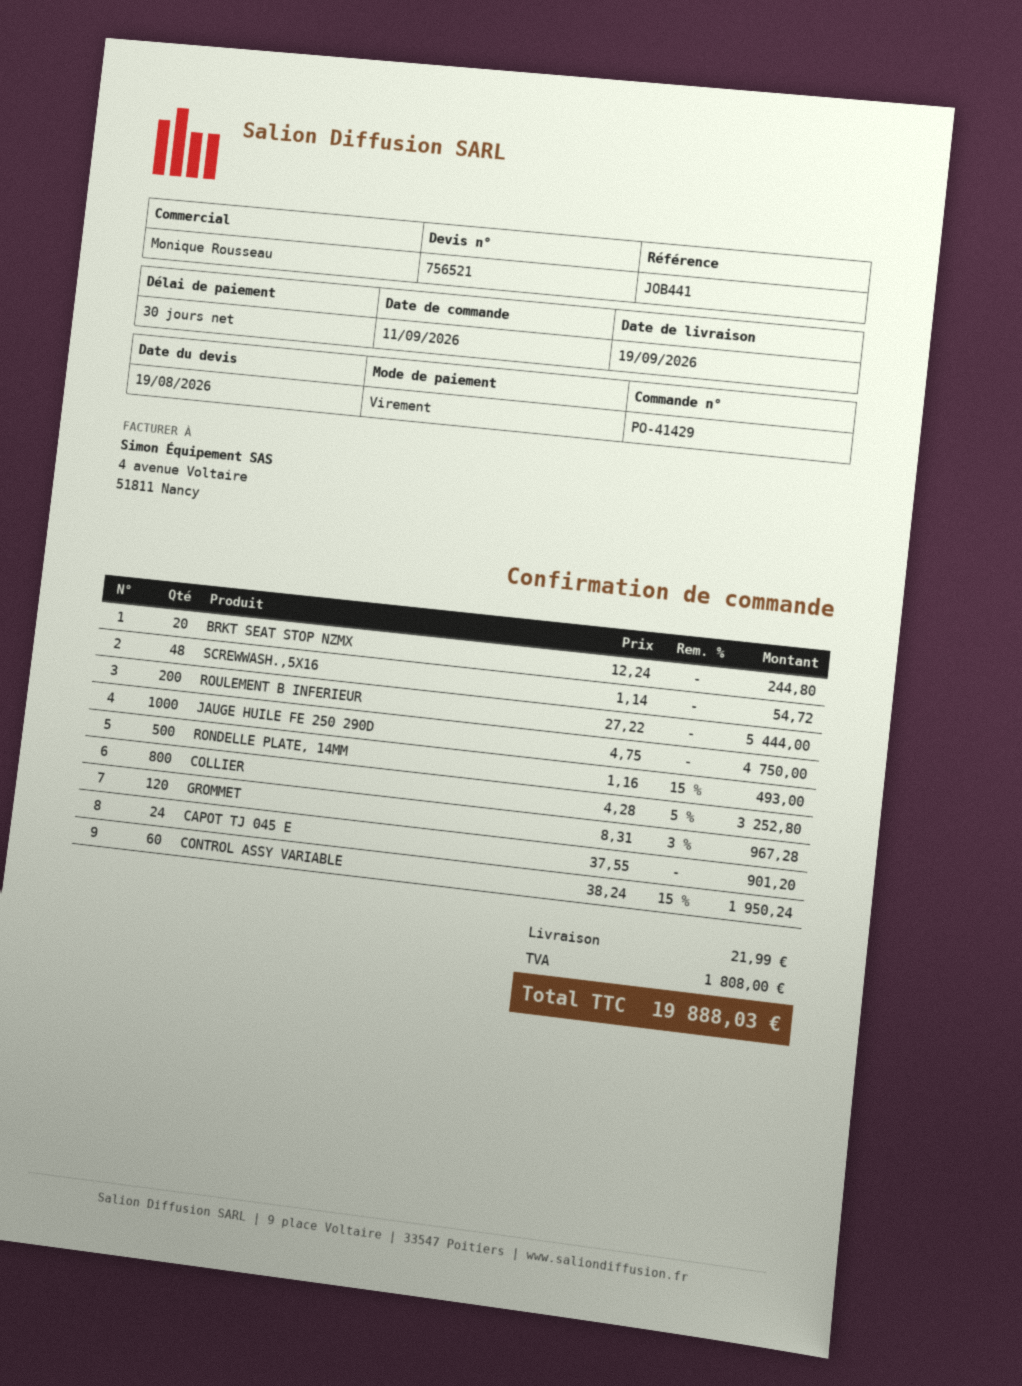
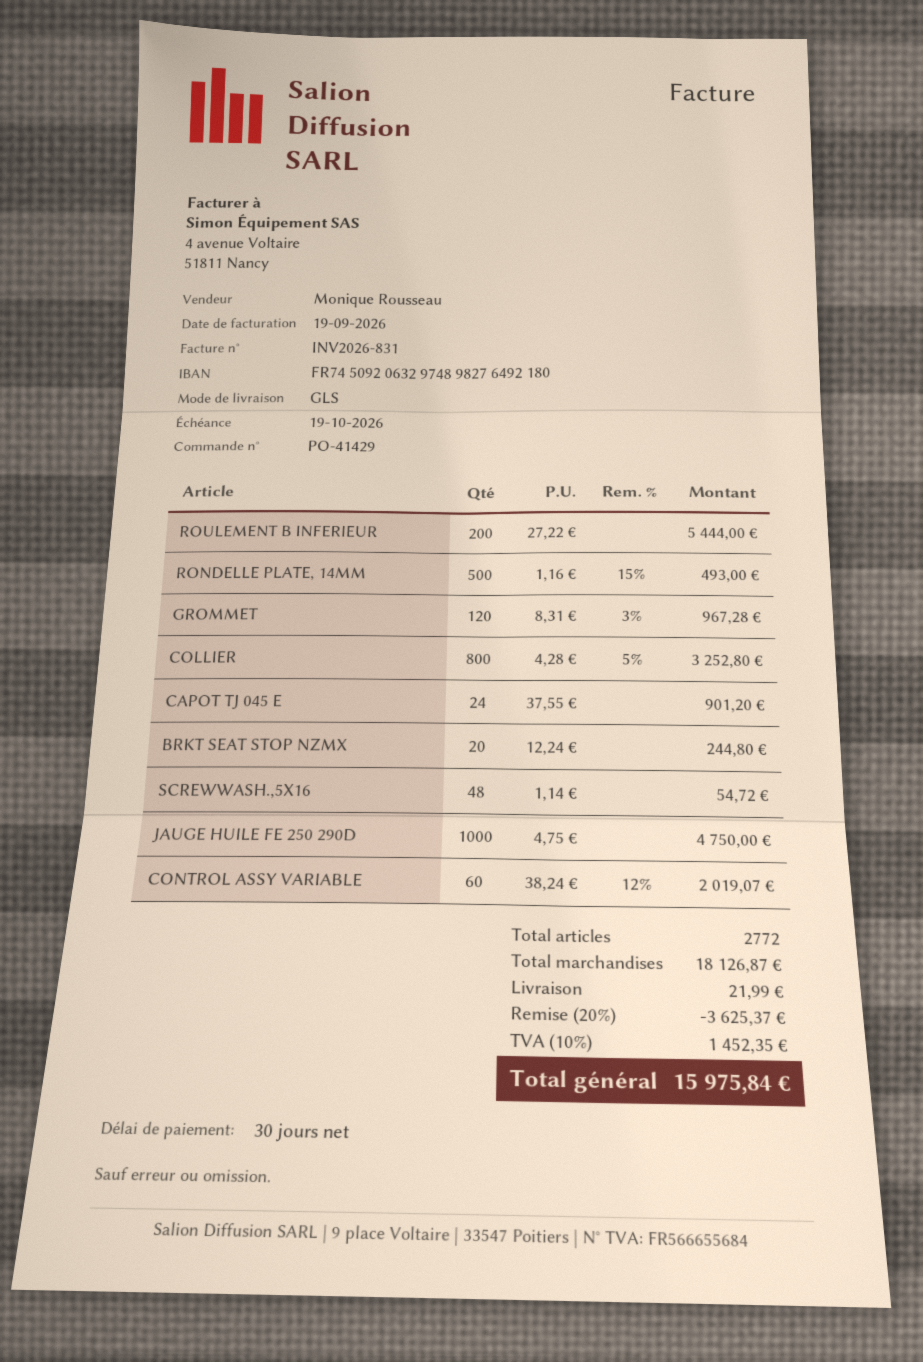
CONTROL ASSY VARIABLE: 60 x 38.24 - 15% = 1950.24 -> 60 x 38.24 - 12% = 2019.07
discount: none -> 20% = 3625.37
tax: 1808.00 -> 1452.35
total: 19888.03 -> 15975.84

